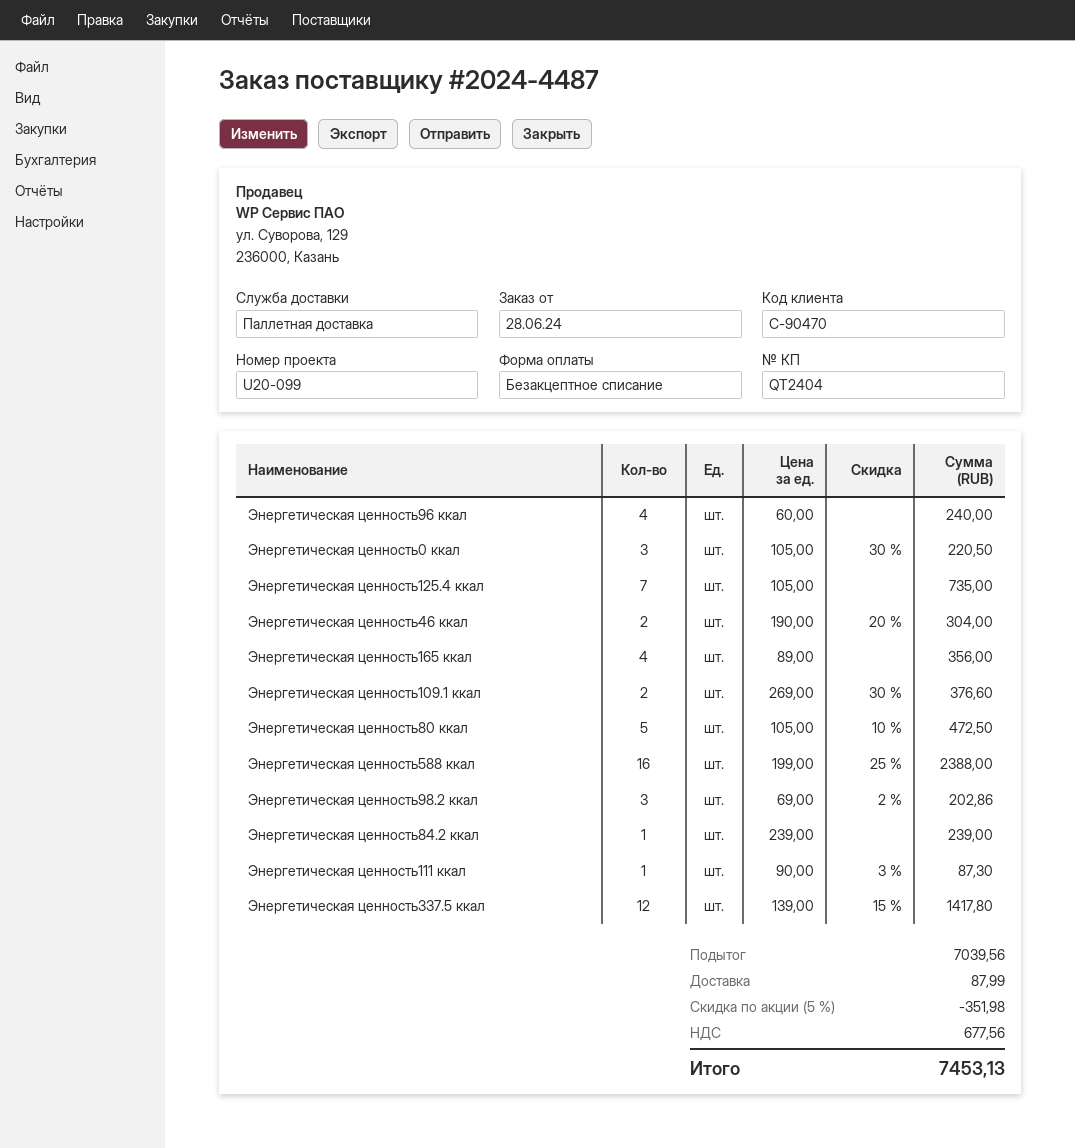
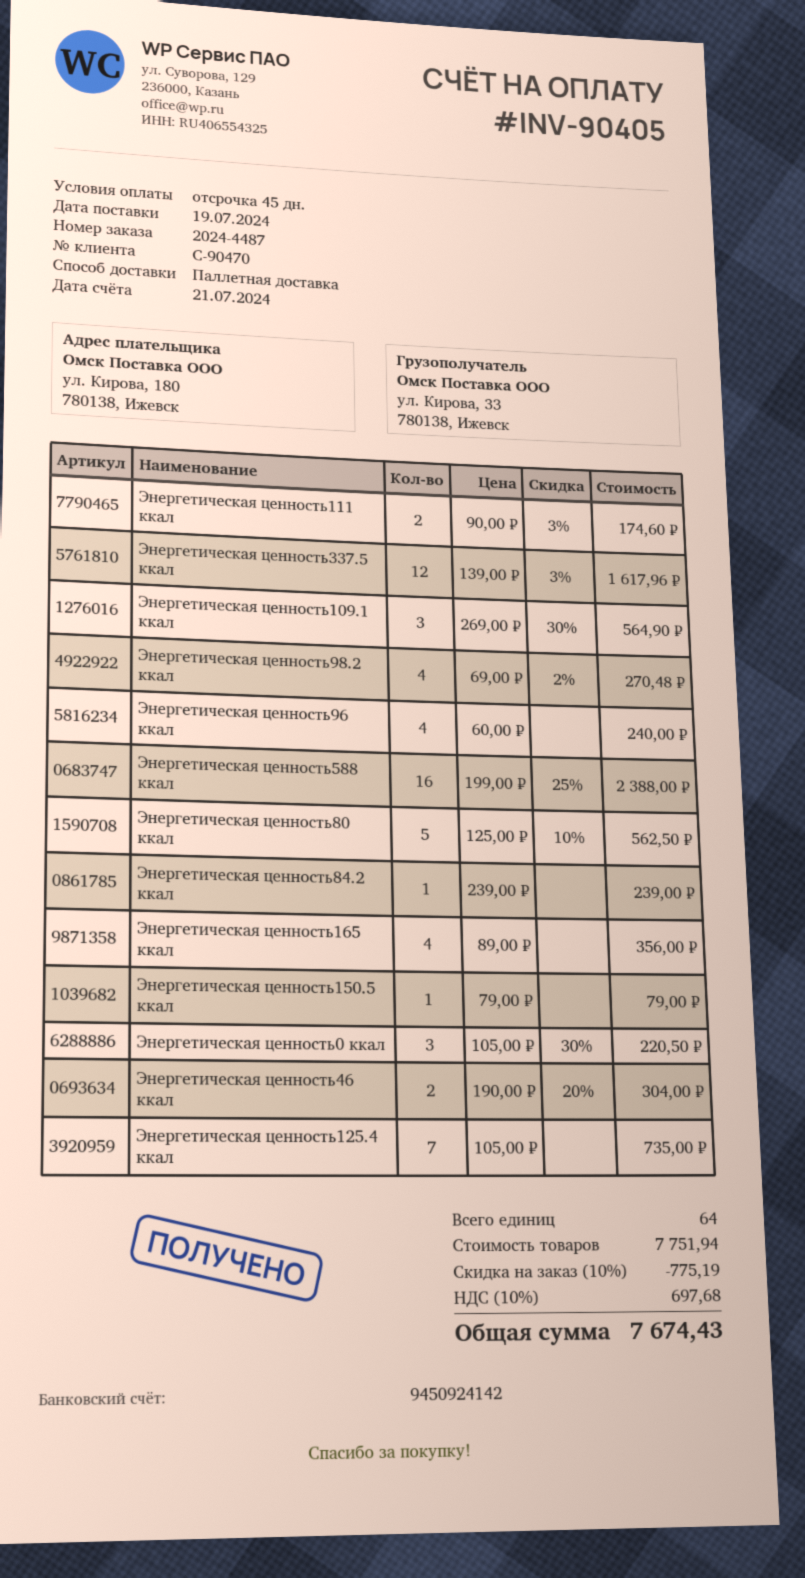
Энергетическая ценность109.1 ккал: 2 x 269.00 - 30% = 376.60 -> 3 x 269.00 - 30% = 564.90
Энергетическая ценность80 ккал: 5 x 105.00 - 10% = 472.50 -> 5 x 125.00 - 10% = 562.50
Энергетическая ценность98.2 ккал: 3 x 69.00 - 2% = 202.86 -> 4 x 69.00 - 2% = 270.48
Энергетическая ценность111 ккал: 1 x 90.00 - 3% = 87.30 -> 2 x 90.00 - 3% = 174.60
Энергетическая ценность337.5 ккал: 12 x 139.00 - 15% = 1417.80 -> 12 x 139.00 - 3% = 1617.96
Энергетическая ценность150.5 ккал: none -> 1 x 79.00 = 79.00
subtotal: 7039.56 -> 7751.94
discount: 5% = 351.98 -> 10% = 775.19
shipping: 87.99 -> none
tax: 677.56 -> 697.68
total: 7453.13 -> 7674.43

